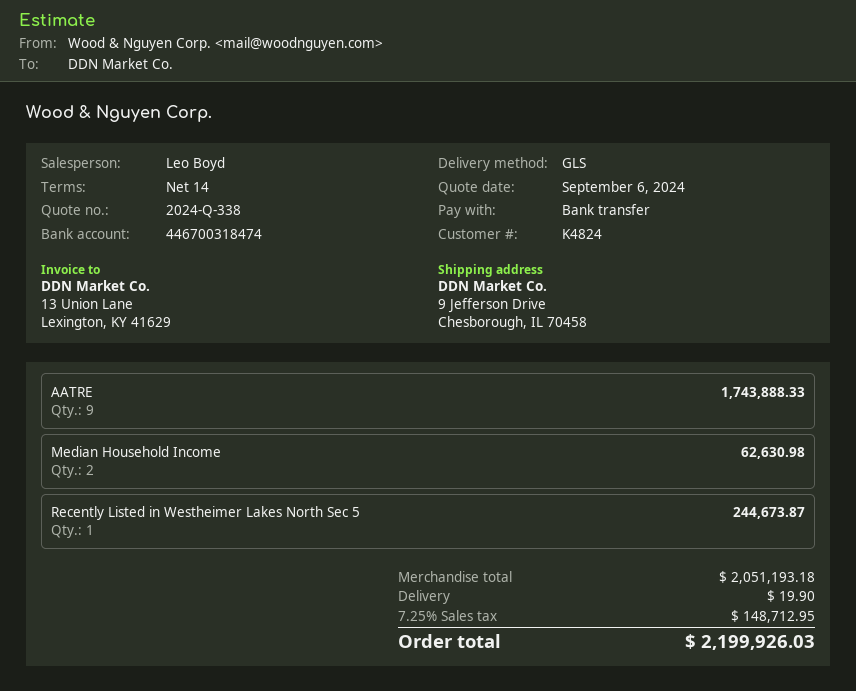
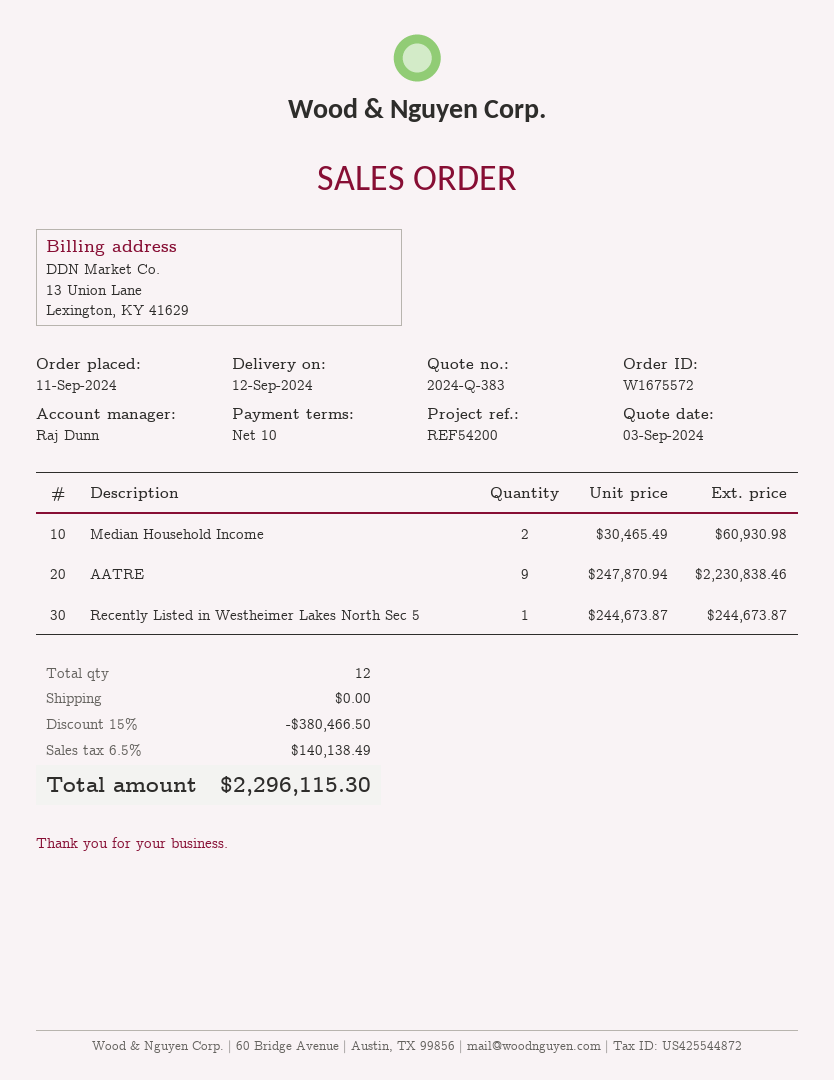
quote number: 2024-Q-338 -> 2024-Q-383
quote date: 2024-09-06 -> 2024-09-03
payment terms: 14 days -> 10 days
sales rep: Leo Boyd -> Raj Dunn
AATRE: 9 for 1743888.33 -> 9 for 2230838.46
Median Household Income: 2 for 62630.98 -> 2 for 60930.98
discount: none -> 15% = 380466.50
shipping: 19.90 -> 0.00
tax: 7.25% = 148712.95 -> 6.5% = 140138.49
total: 2199926.03 -> 2296115.30

